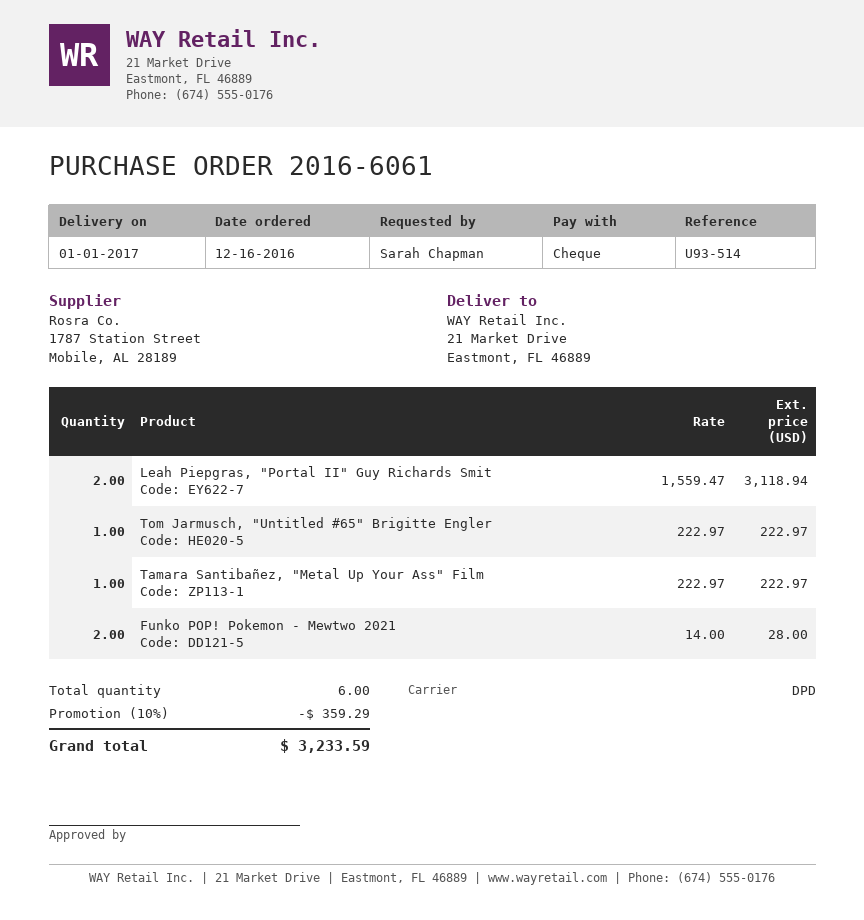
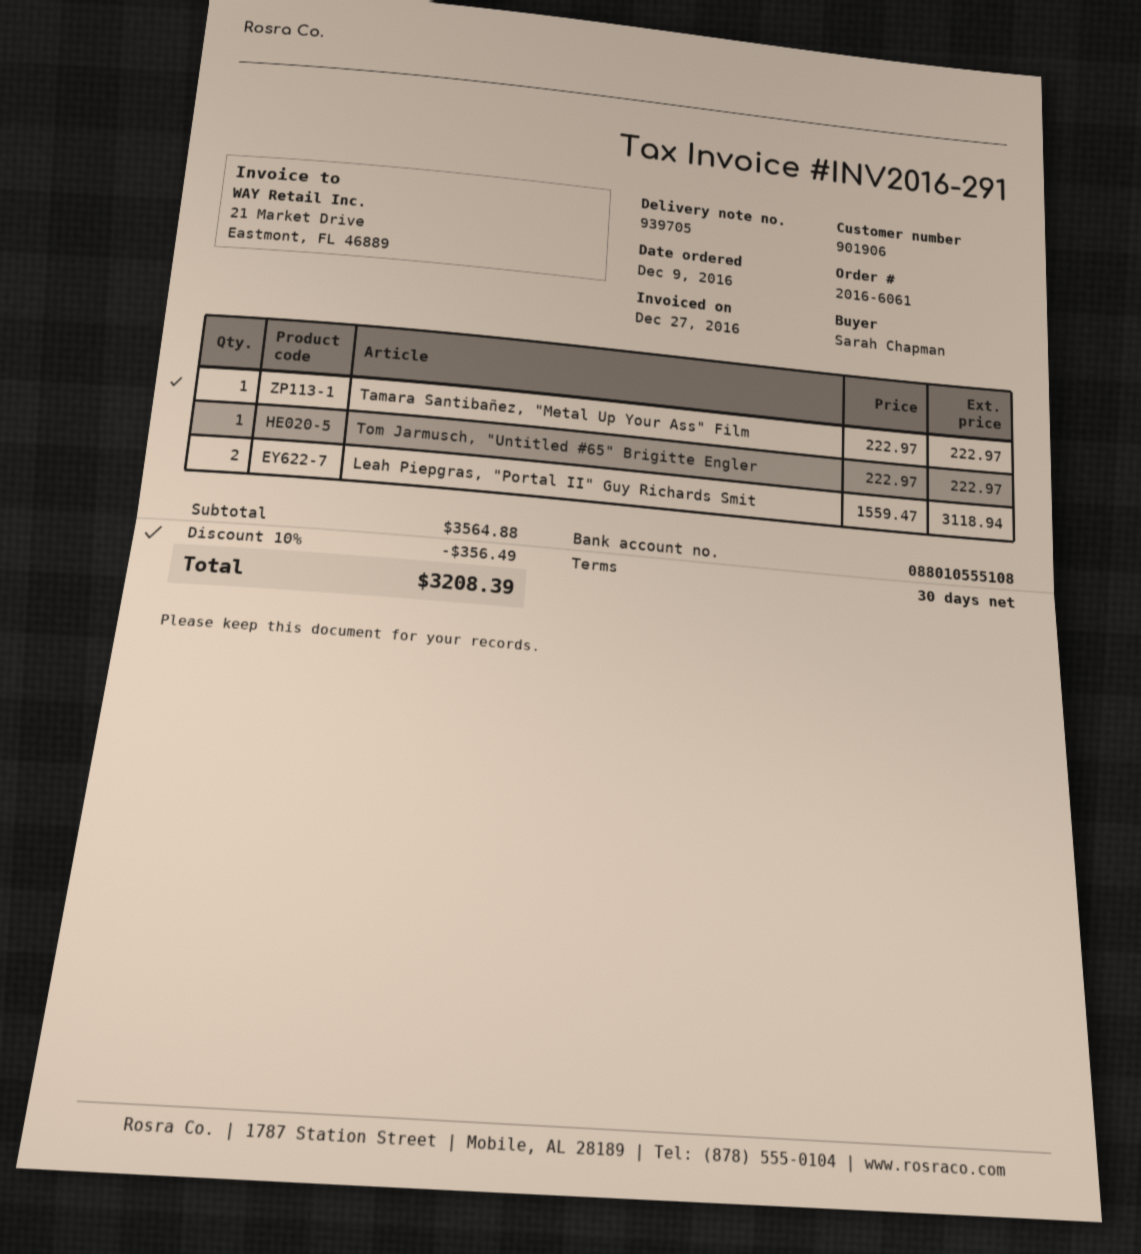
order date: 2016-12-16 -> 2016-12-09
Funko POP! Pokemon - Mewtwo 2021: 2 x 14.00 = 28.00 -> none
discount: 10% = 359.29 -> 10% = 356.49
total: 3233.59 -> 3208.39

